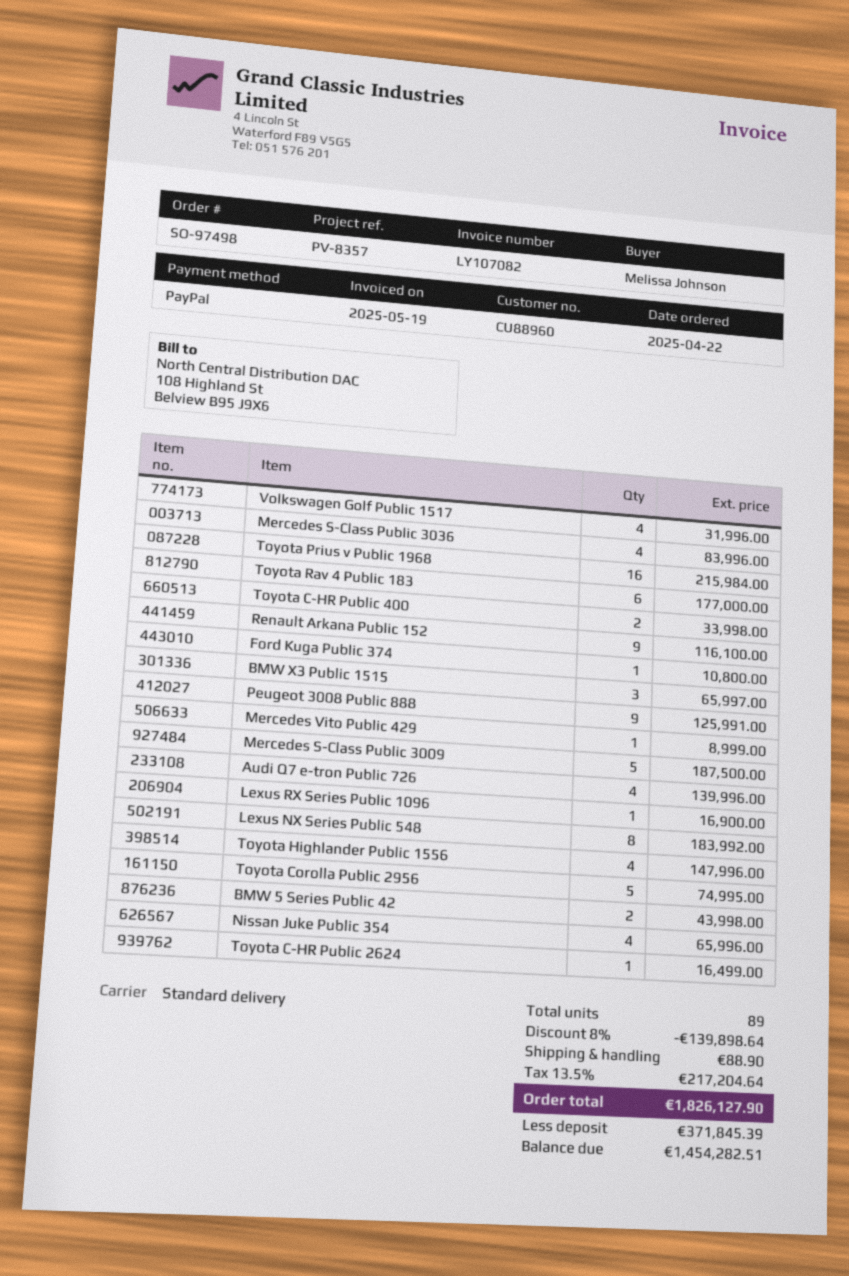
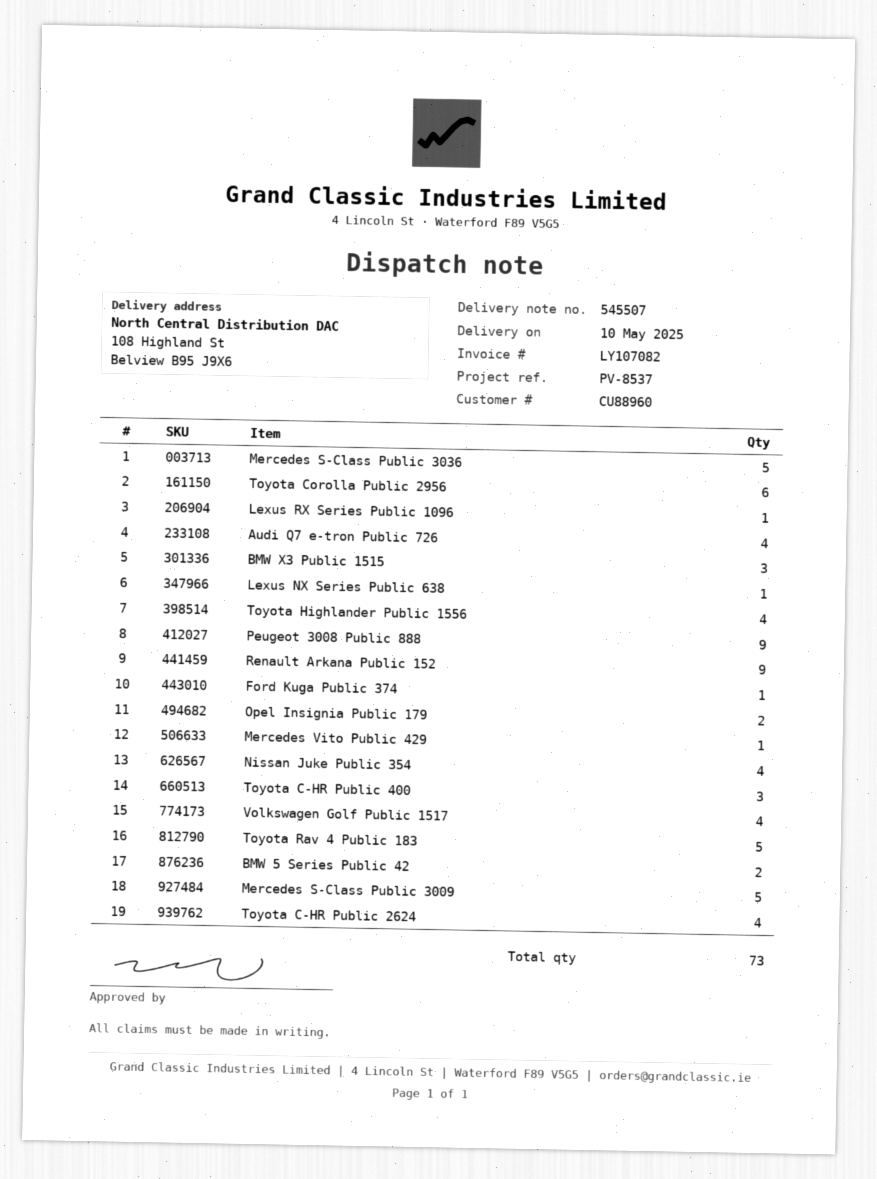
reference: PV-8357 -> PV-8537
Mercedes S-Class Public 3036: 4 -> 5
Toyota Prius v Public 1968: 16 -> none
Toyota Rav 4 Public 183: 6 -> 5
Toyota C-HR Public 400: 2 -> 3
Lexus NX Series Public 548: 8 -> none
Toyota Corolla Public 2956: 5 -> 6
Toyota C-HR Public 2624: 1 -> 4
Lexus NX Series Public 638: none -> 1
Opel Insignia Public 179: none -> 2
total quantity: 89 -> 73

